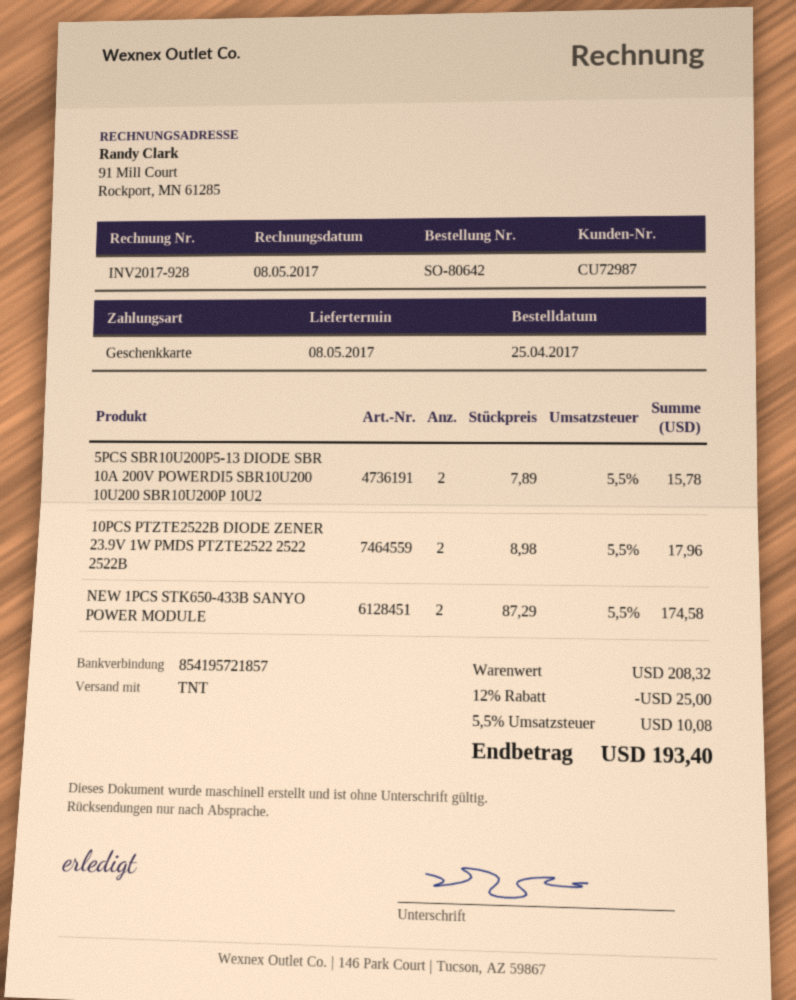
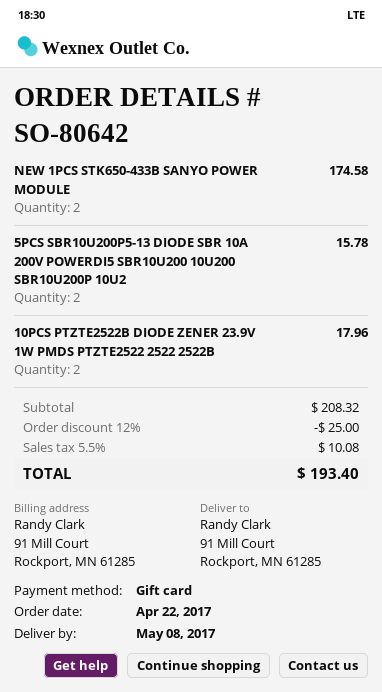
order date: 2017-04-25 -> 2017-04-22

